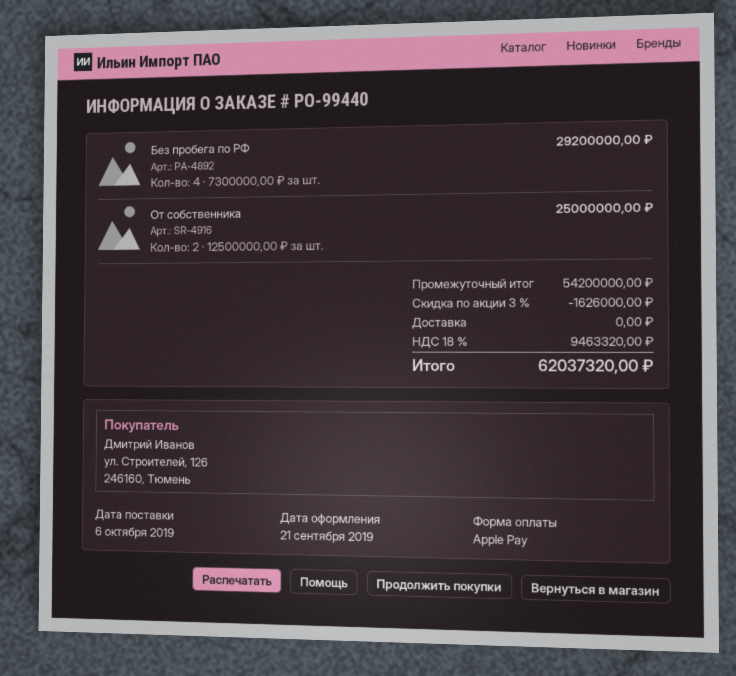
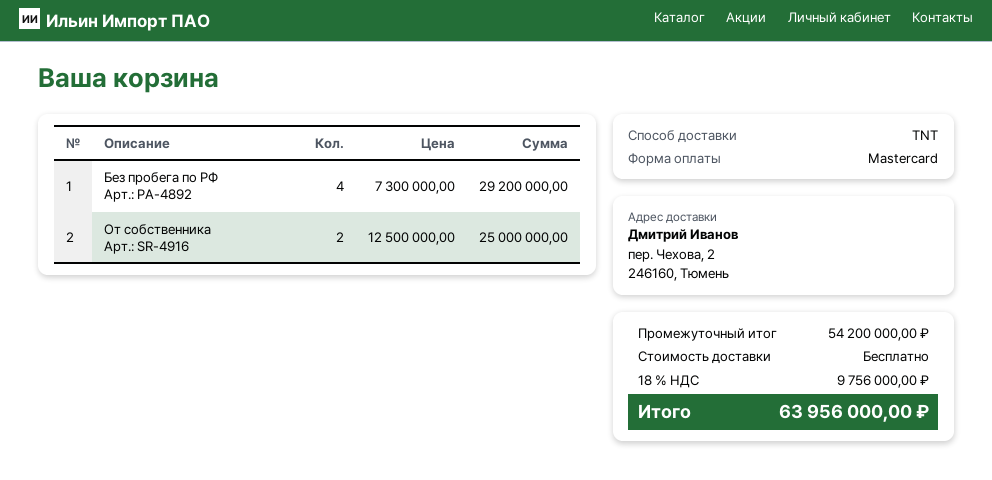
payment method: Apple Pay -> Mastercard
discount: 3% = 1626000.00 -> none
tax: 18% = 9463320.00 -> 18% = 9756000.00
total: 62037320.00 -> 63956000.00

